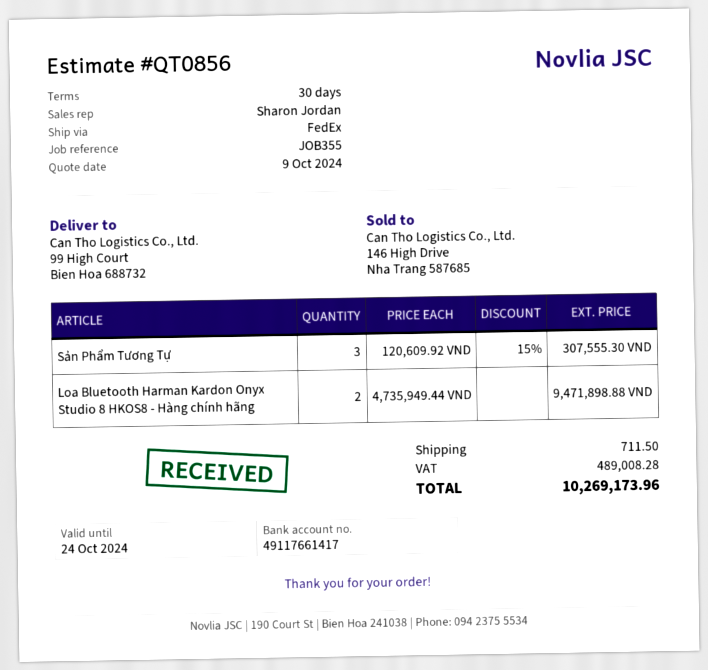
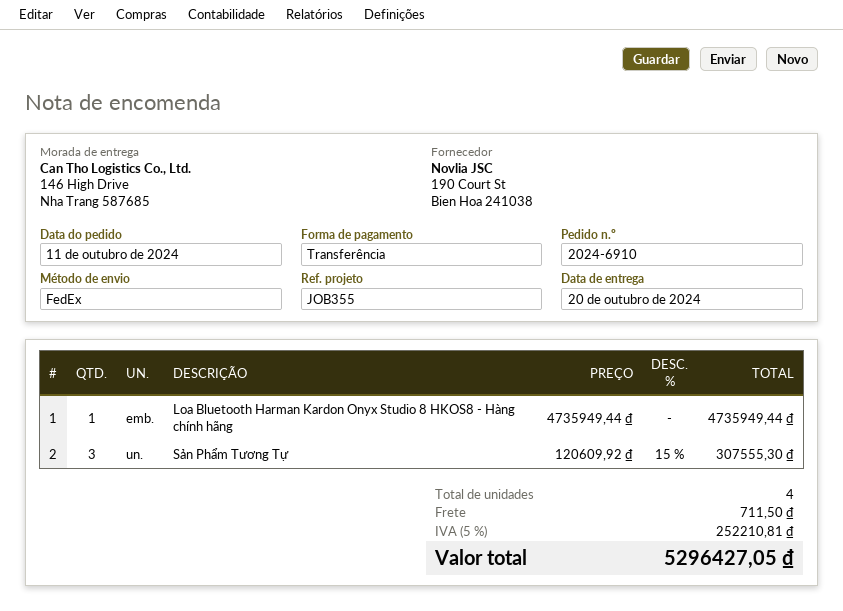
ship to: 99 High Court, Bien Hoa 688732 -> 146 High Drive, Nha Trang 587685
Loa Bluetooth Harman Kardon Onyx Studio 8 HKOS8 - Hàng chính hãng: 2 x 4735949.44 = 9471898.88 -> 1 x 4735949.44 = 4735949.44
tax: 489008.28 -> 252210.81
total: 10269173.96 -> 5296427.05

